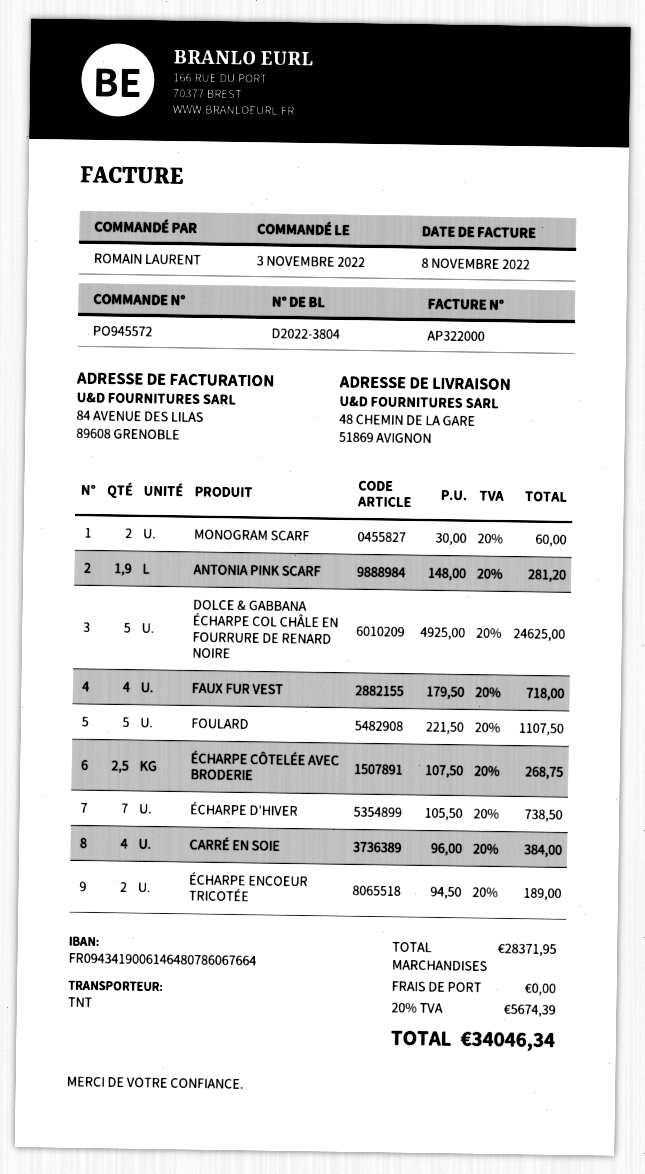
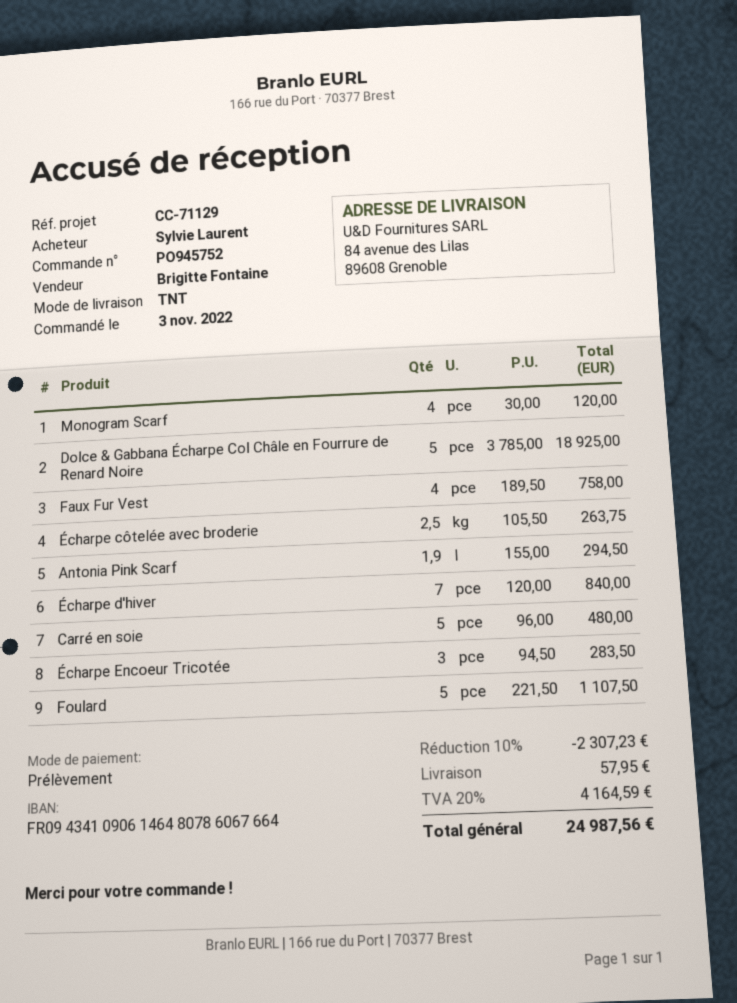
order number: PO945572 -> PO945752
ordered by: ROMAIN LAURENT -> Sylvie Laurent
bank account: FR0943419006146480786067664 -> FR0943410906146480786067664
ship to: 48 CHEMIN DE LA GARE, 51869 AVIGNON -> 84 avenue des Lilas, 89608 Grenoble
MONOGRAM SCARF: 2 x 30.00 = 60.00 -> 4 x 30.00 = 120.00
ANTONIA PINK SCARF: 1.9 x 148.00 = 281.20 -> 1.9 x 155.00 = 294.50
DOLCE & GABBANA ÉCHARPE COL CHÂLE EN FOURRURE DE RENARD NOIRE: 5 x 4925.00 = 24625.00 -> 5 x 3785.00 = 18925.00
FAUX FUR VEST: 4 x 179.50 = 718.00 -> 4 x 189.50 = 758.00
ÉCHARPE CÔTELÉE AVEC BRODERIE: 2.5 x 107.50 = 268.75 -> 2.5 x 105.50 = 263.75
ÉCHARPE D'HIVER: 7 x 105.50 = 738.50 -> 7 x 120.00 = 840.00
CARRÉ EN SOIE: 4 x 96.00 = 384.00 -> 5 x 96.00 = 480.00
ÉCHARPE ENCOEUR TRICOTÉE: 2 x 94.50 = 189.00 -> 3 x 94.50 = 283.50
discount: none -> 10% = 2307.23
shipping: 0.00 -> 57.95
tax: 20% = 5674.39 -> 20% = 4164.59
total: 34046.34 -> 24987.56

